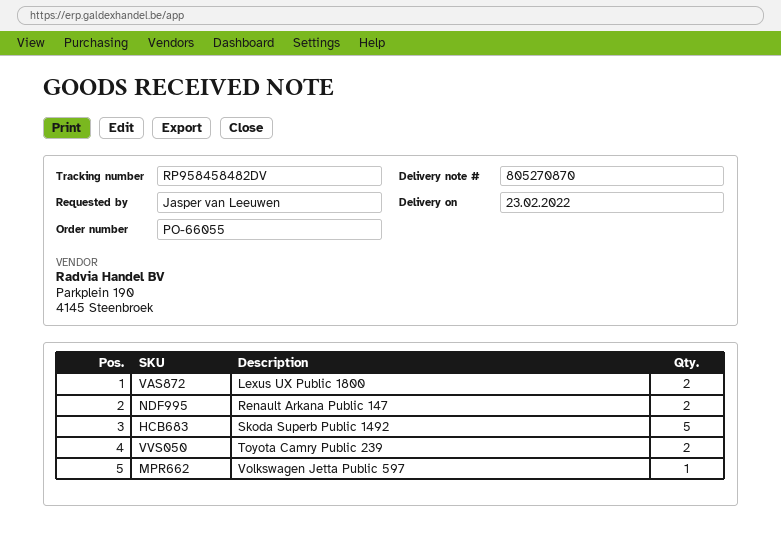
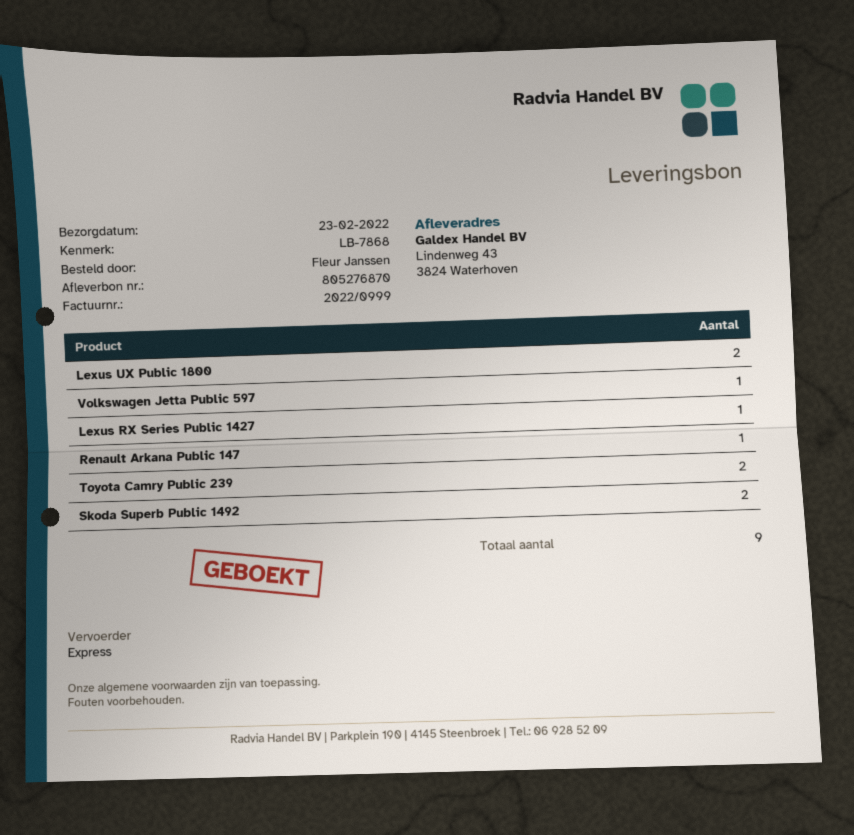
delivery note number: 805270870 -> 805276870
ordered by: Jasper van Leeuwen -> Fleur Janssen
Renault Arkana Public 147: 2 -> 1
Skoda Superb Public 1492: 5 -> 2
Lexus RX Series Public 1427: none -> 1

